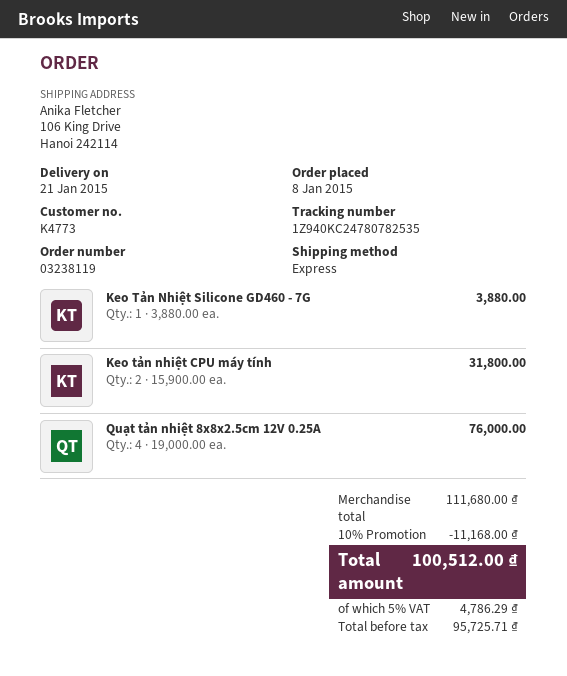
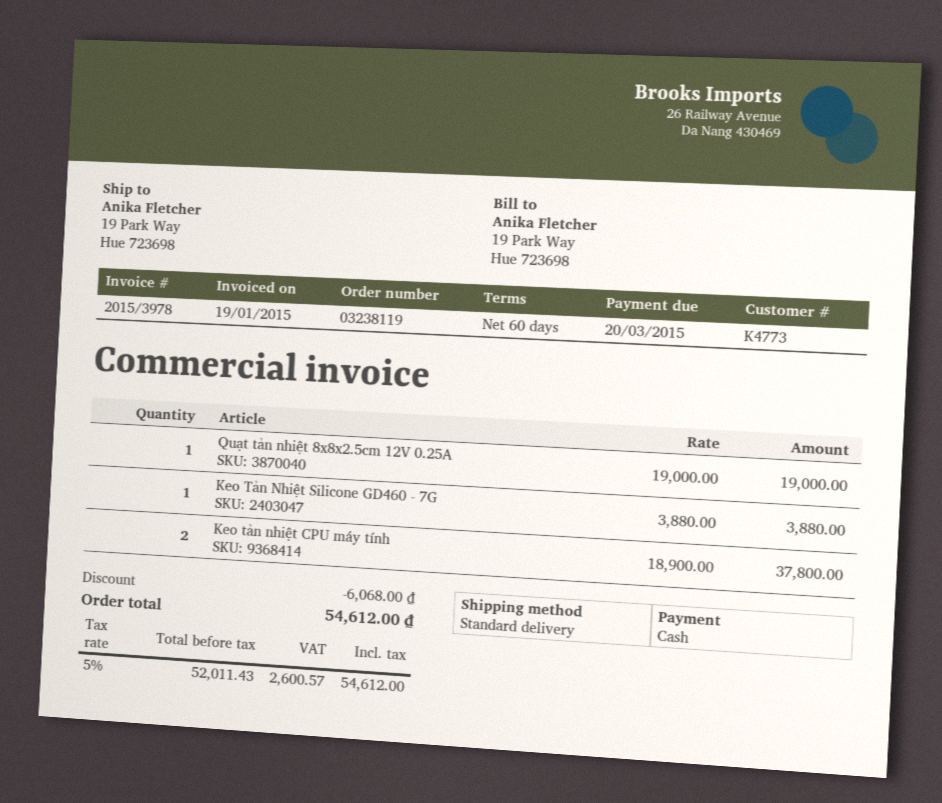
shipping method: express -> standard
ship to: 106 King Drive, Hanoi 242114 -> 19 Park Way, Hue 723698
Keo tản nhiệt CPU máy tính: 2 x 15900.00 = 31800.00 -> 2 x 18900.00 = 37800.00
Quạt tản nhiệt 8x8x2.5cm 12V 0.25A: 4 x 19000.00 = 76000.00 -> 1 x 19000.00 = 19000.00
discount: 11168.00 -> 6068.00
net: 95725.71 -> 52011.43
tax: 5% = 4786.29 -> 5% = 2600.57
total: 100512.00 -> 54612.00

